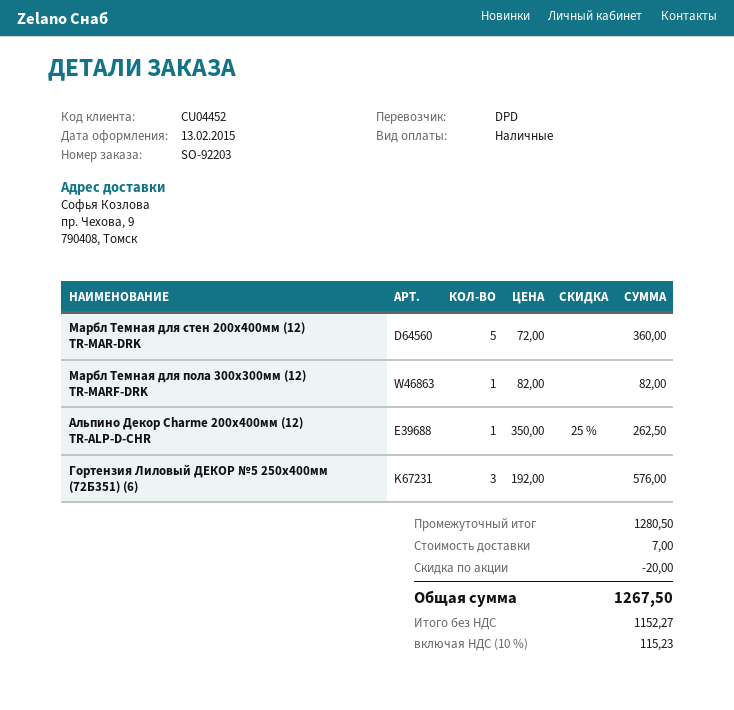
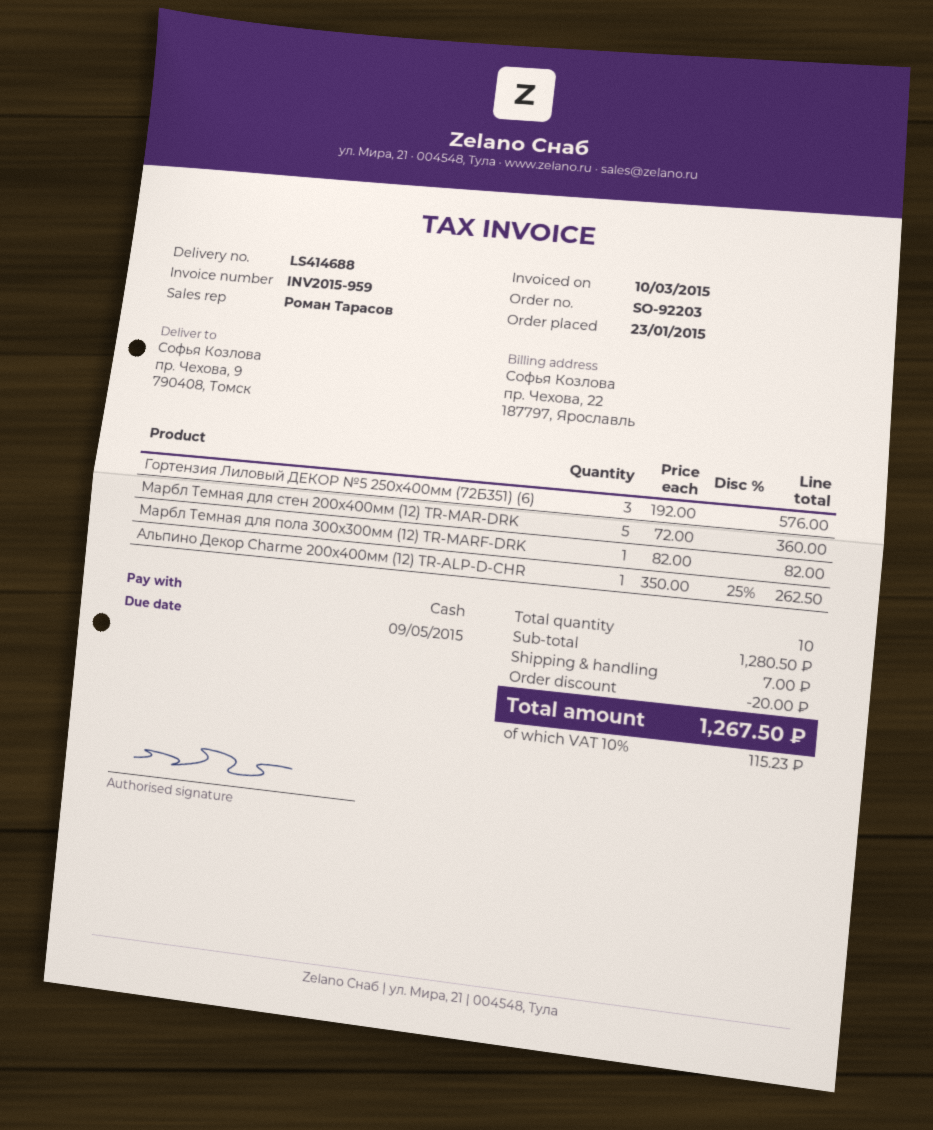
order date: 2015-02-13 -> 2015-01-23

